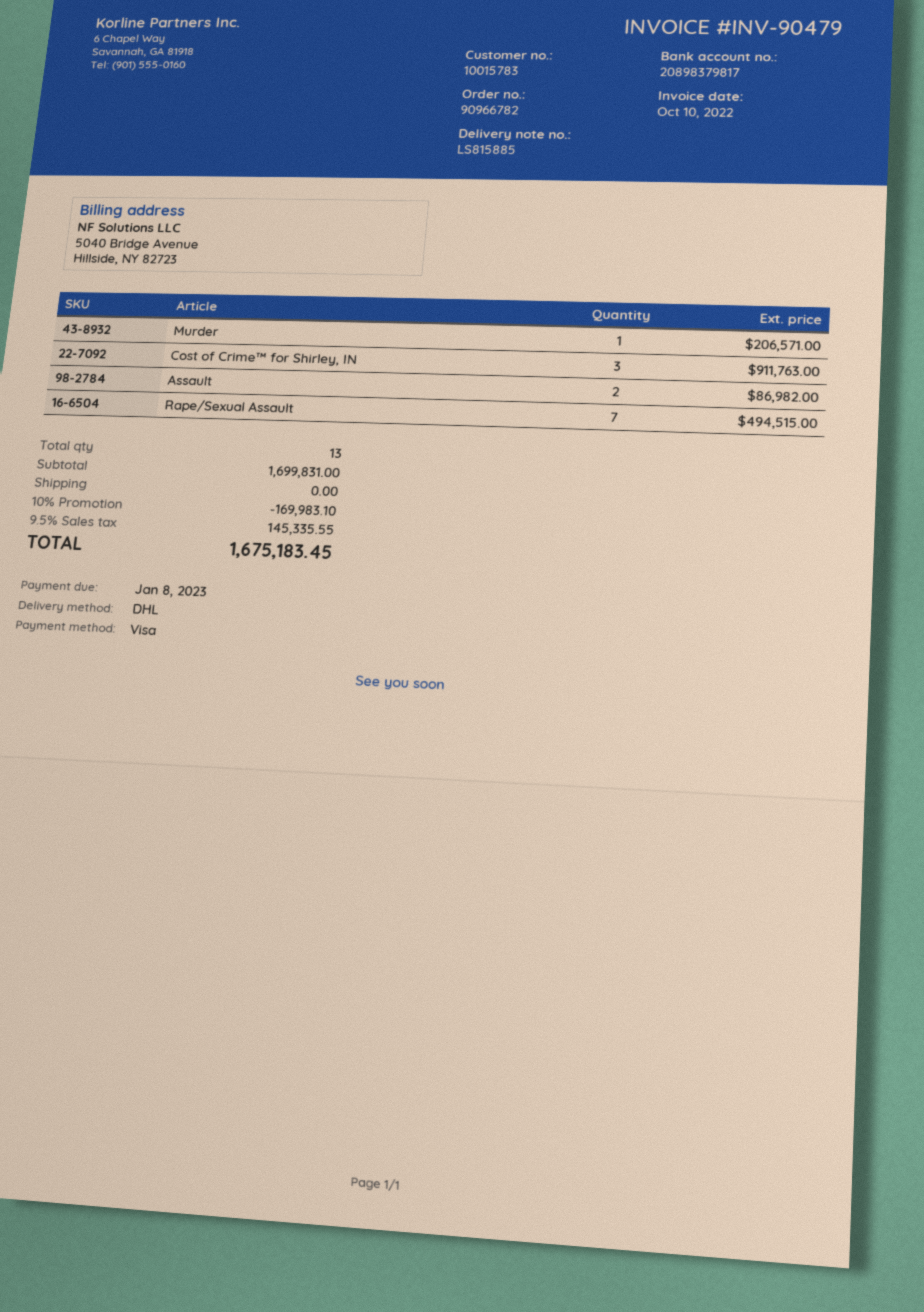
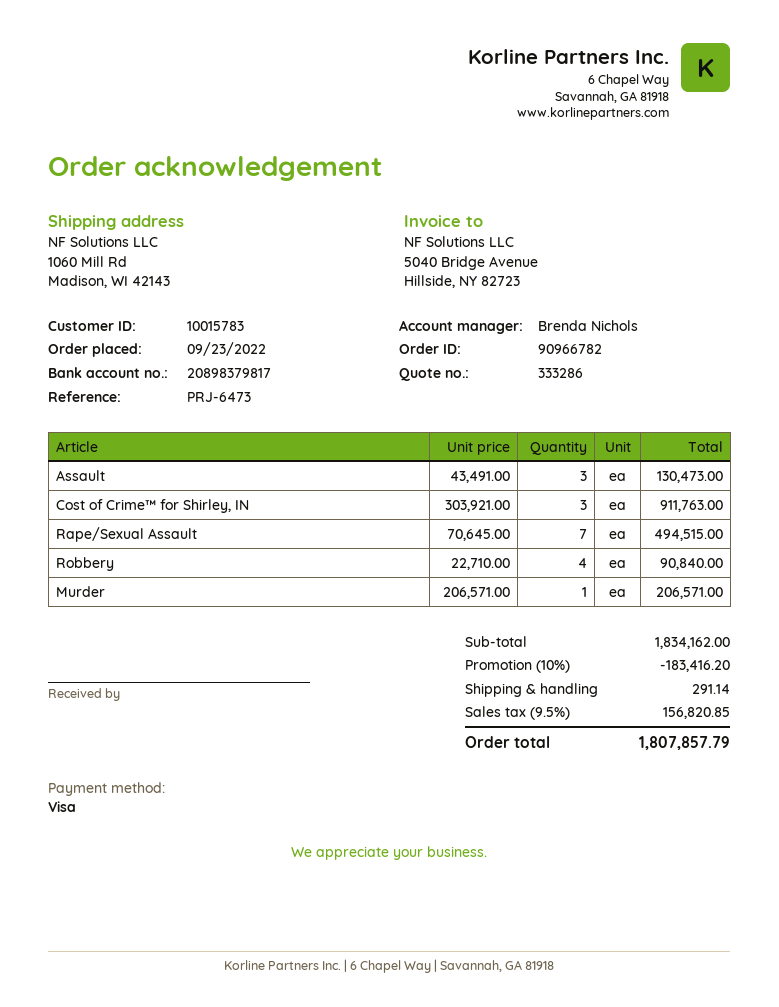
Assault: 2 for 86982.00 -> 3 for 130473.00
Robbery: none -> 4 for 90840.00
subtotal: 1699831.00 -> 1834162.00
discount: 10% = 169983.10 -> 10% = 183416.20
shipping: 0.00 -> 291.14
tax: 9.5% = 145335.55 -> 9.5% = 156820.85
total: 1675183.45 -> 1807857.79

